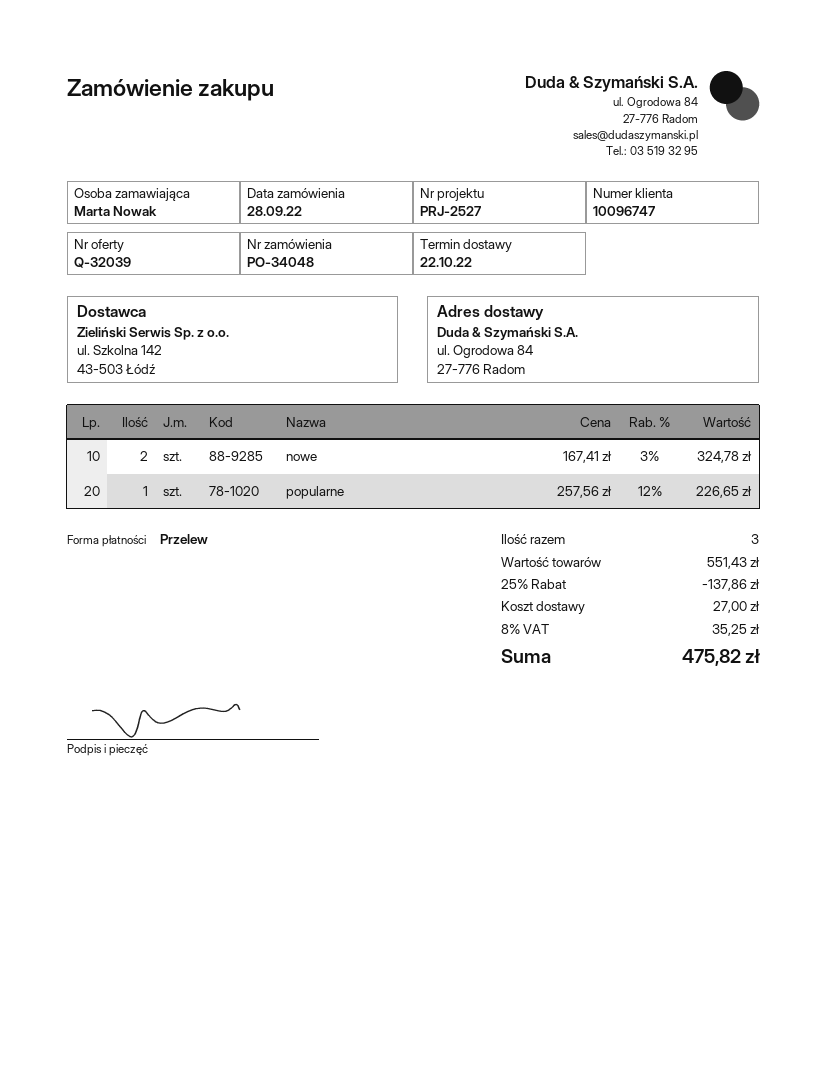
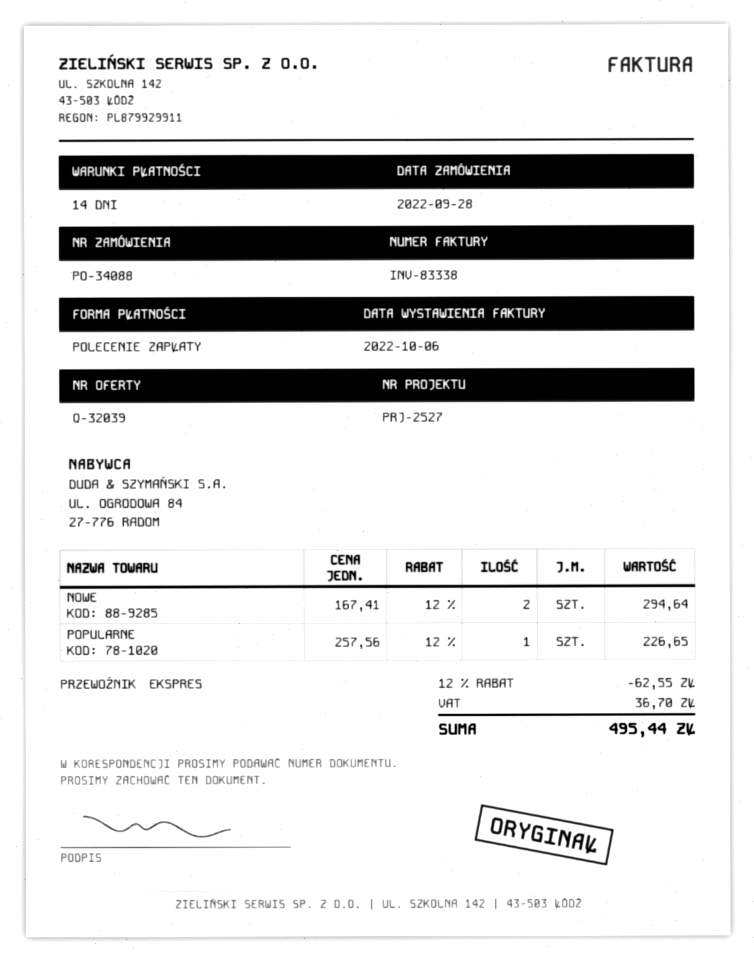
order number: PO-34048 -> PO-34088
payment method: bank transfer -> direct debit
nowe: 2 x 167.41 - 3% = 324.78 -> 2 x 167.41 - 12% = 294.64
discount: 25% = 137.86 -> 12% = 62.55
shipping: 27.00 -> none
tax: 35.25 -> 36.70
total: 475.82 -> 495.44

